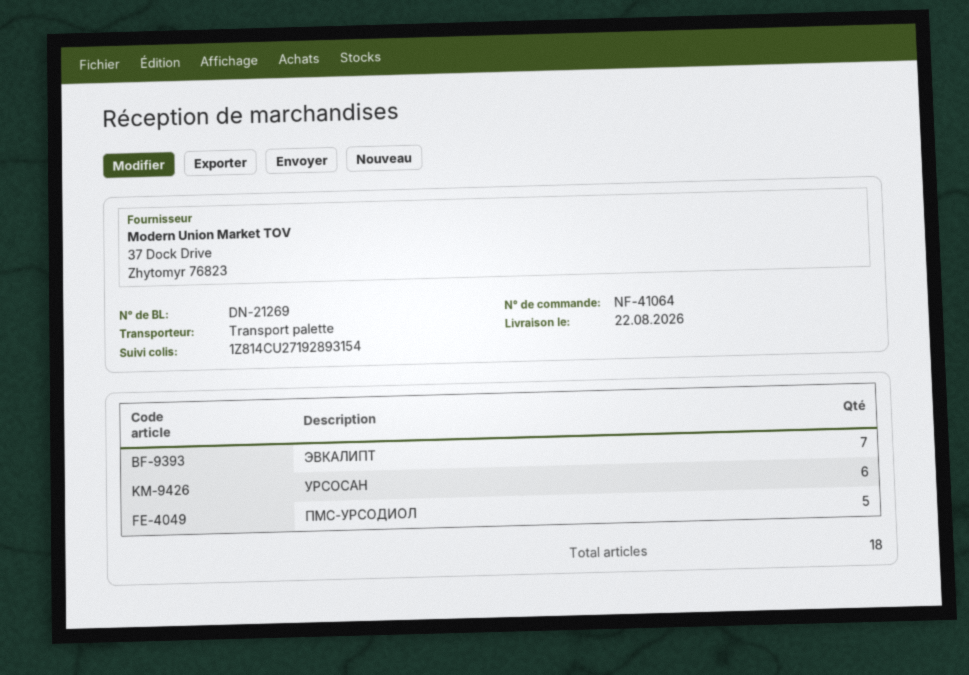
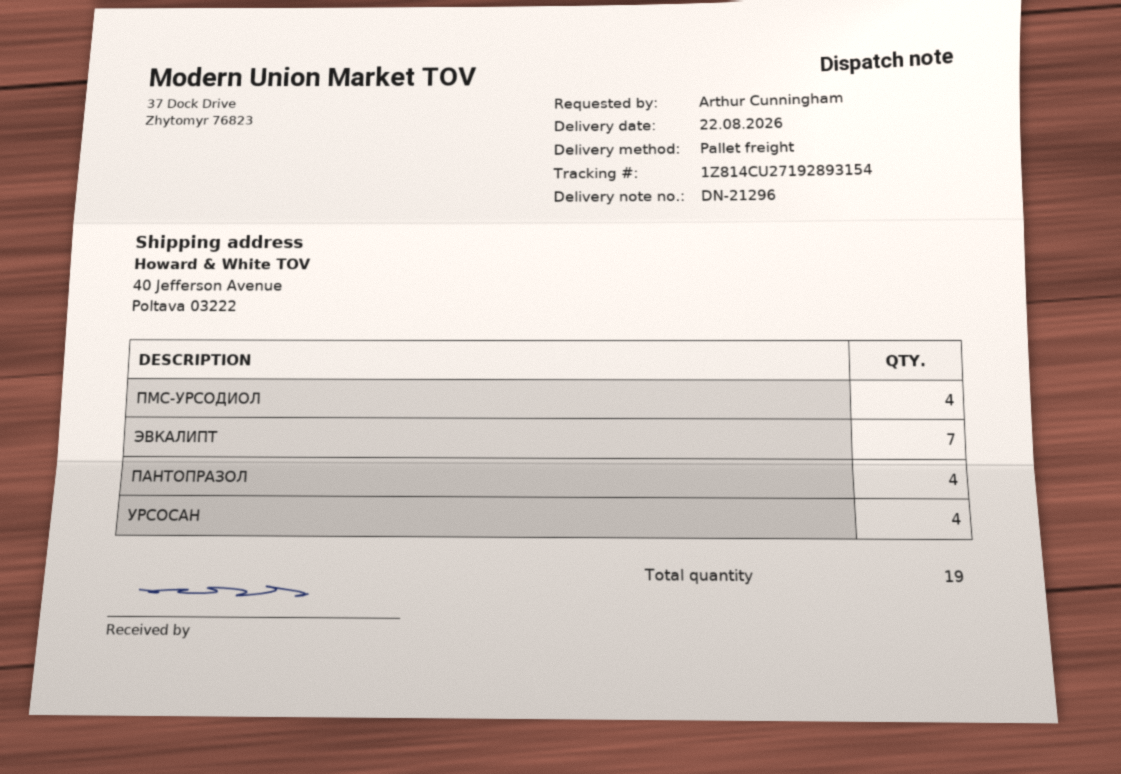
delivery note number: DN-21269 -> DN-21296
УРСОСАН: 6 -> 4
ПМС-УРСОДИОЛ: 5 -> 4
ПАНТОПРАЗОЛ: none -> 4
total quantity: 18 -> 19

